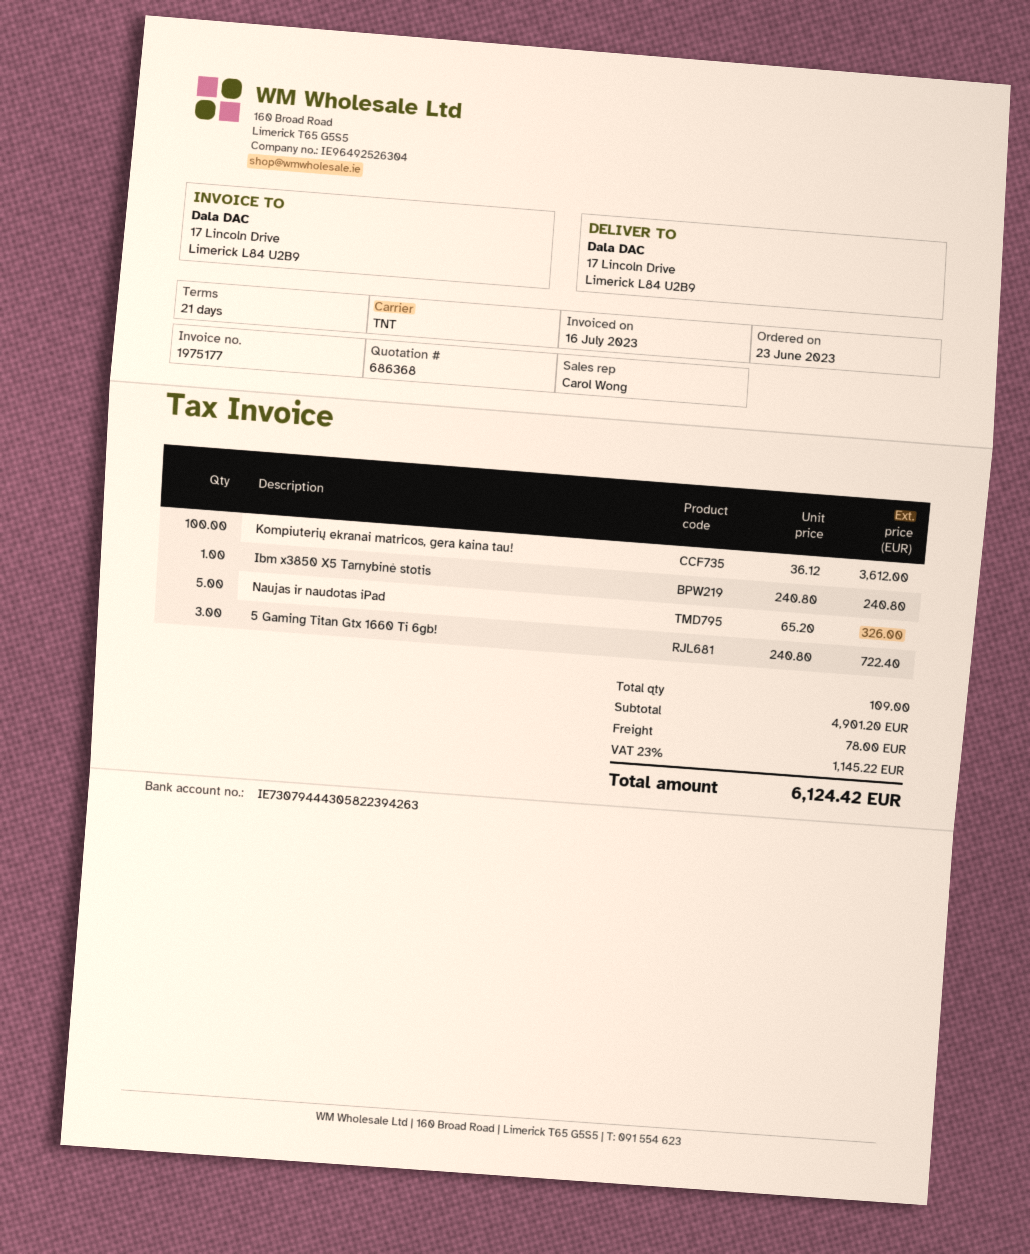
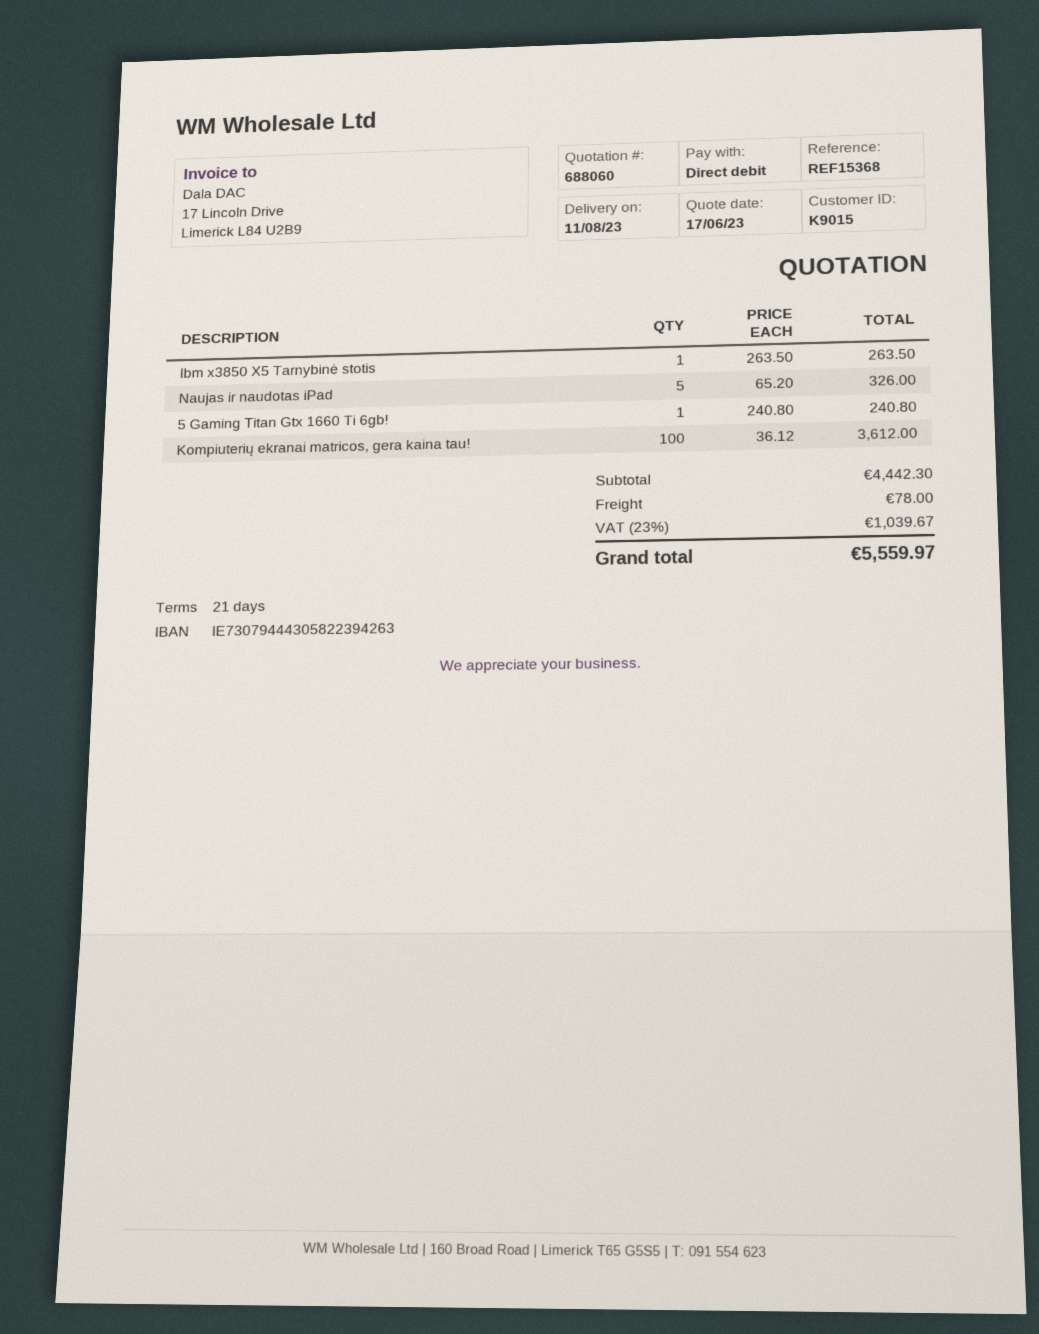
quote number: 686368 -> 688060
Ibm x3850 X5 Tarnybinė stotis: 1 x 240.80 = 240.80 -> 1 x 263.50 = 263.50
5 Gaming Titan Gtx 1660 Ti 6gb!: 3 x 240.80 = 722.40 -> 1 x 240.80 = 240.80
subtotal: 4901.20 -> 4442.30
tax: 23% = 1145.22 -> 23% = 1039.67
total: 6124.42 -> 5559.97

